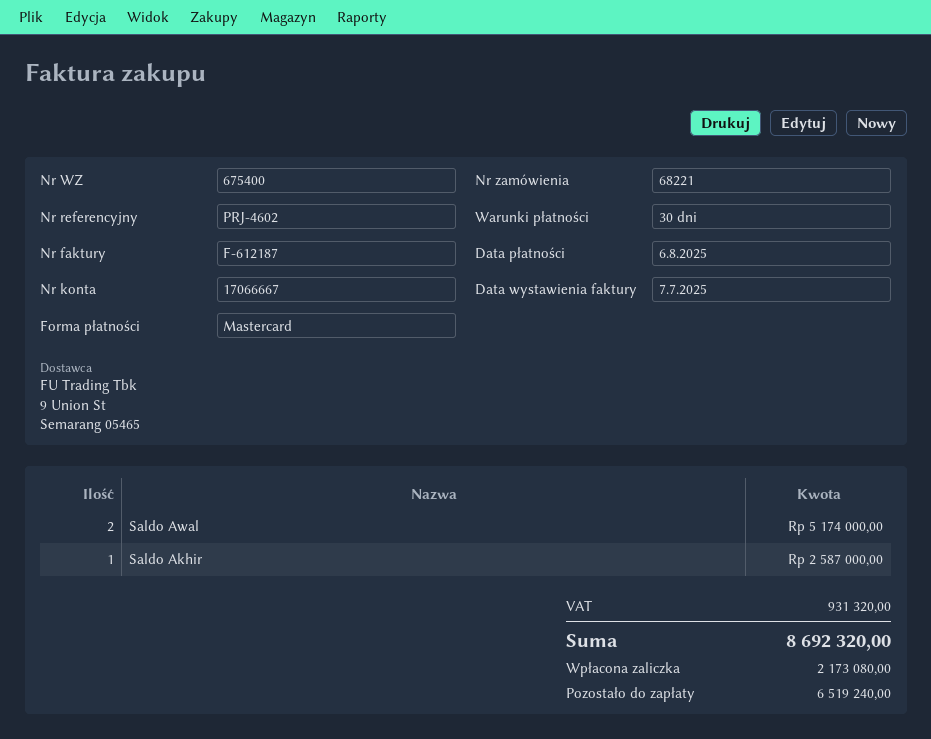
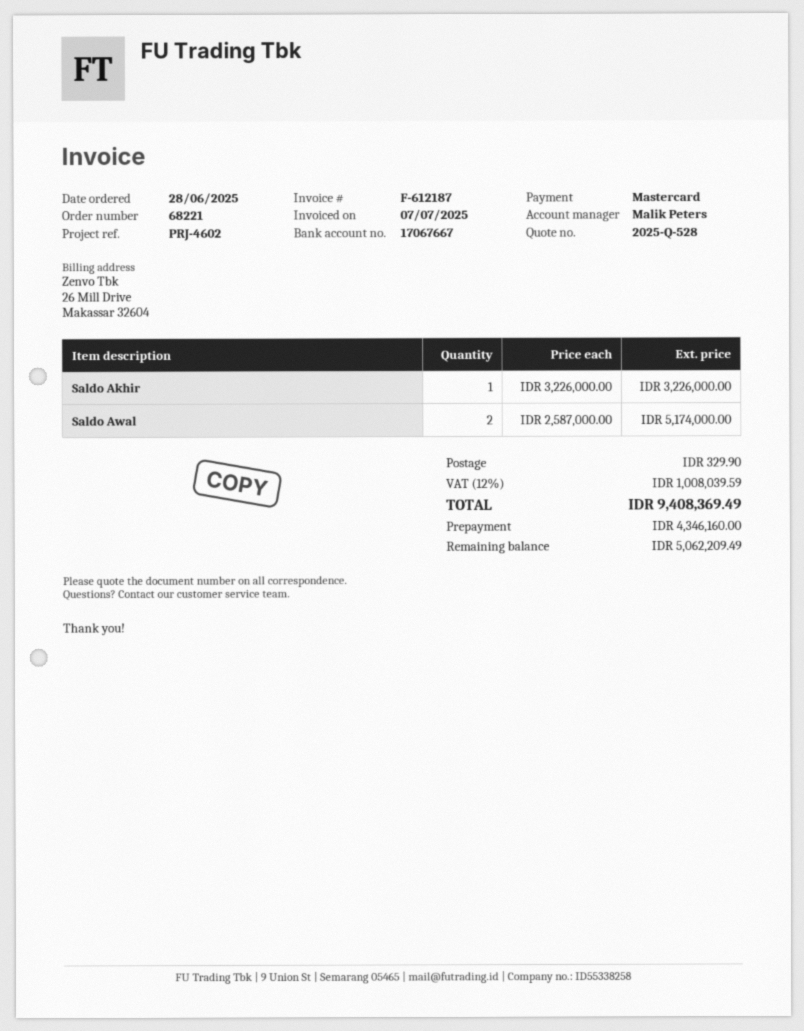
bank account: 17066667 -> 17067667
Saldo Akhir: 1 for 2587000.00 -> 1 for 3226000.00
shipping: none -> 329.90
tax: 931320.00 -> 1008039.59
total: 8692320.00 -> 9408369.49
deposit: 2173080.00 -> 4346160.00
balance: 6519240.00 -> 5062209.49

